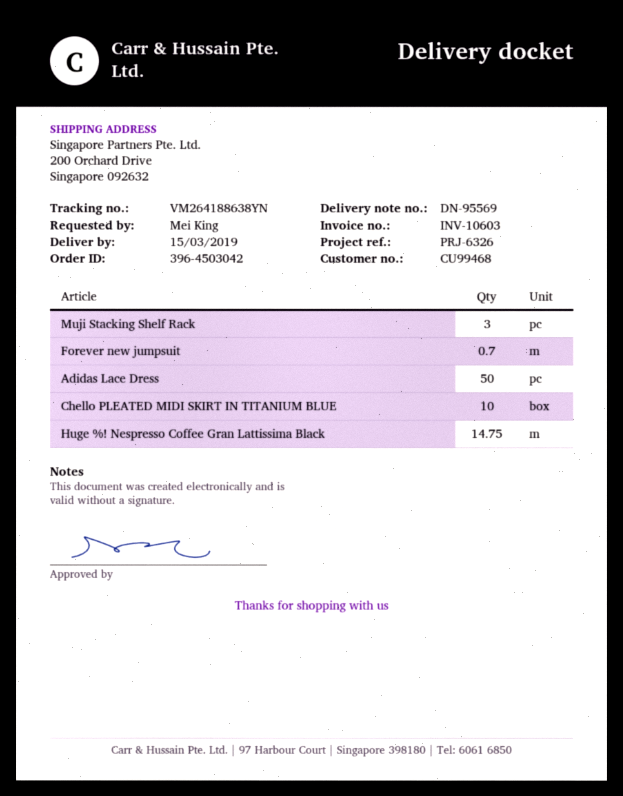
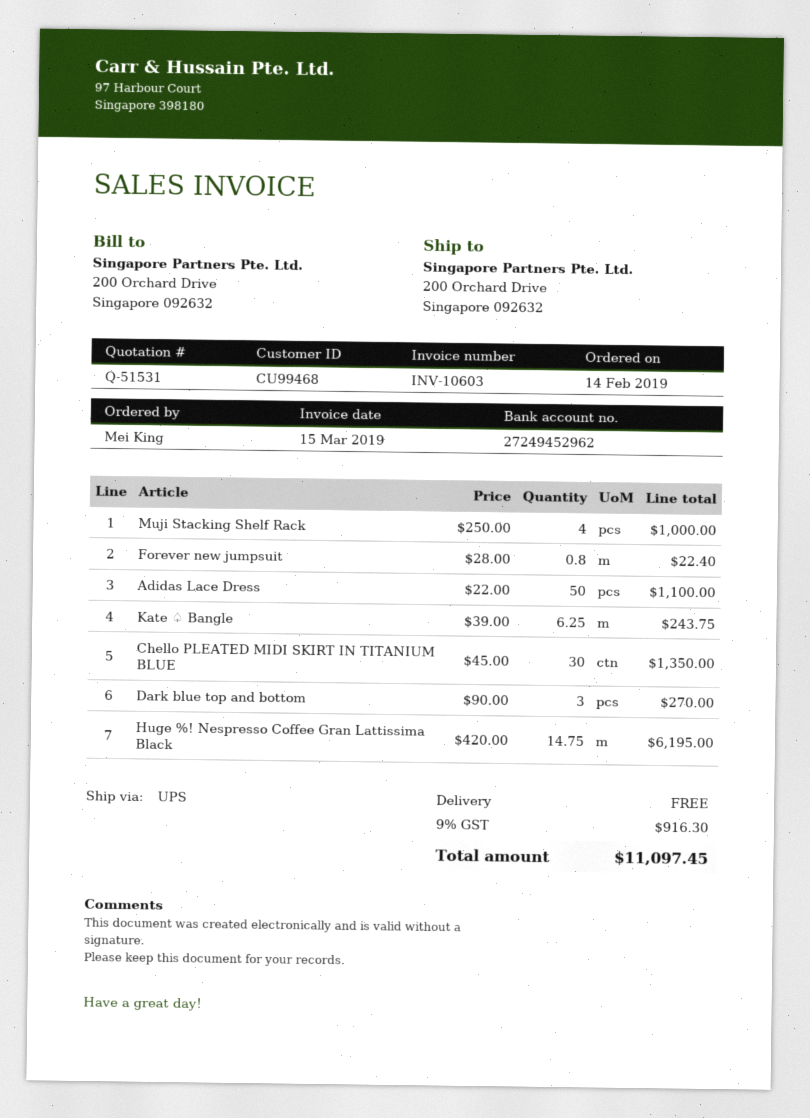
Muji Stacking Shelf Rack: 3 -> 4
Forever new jumpsuit: 0.7 -> 0.8
Chello PLEATED MIDI SKIRT IN TITANIUM BLUE: 10 -> 30
Kate ♤ Bangle: none -> 6.25
Dark blue top and bottom: none -> 3

